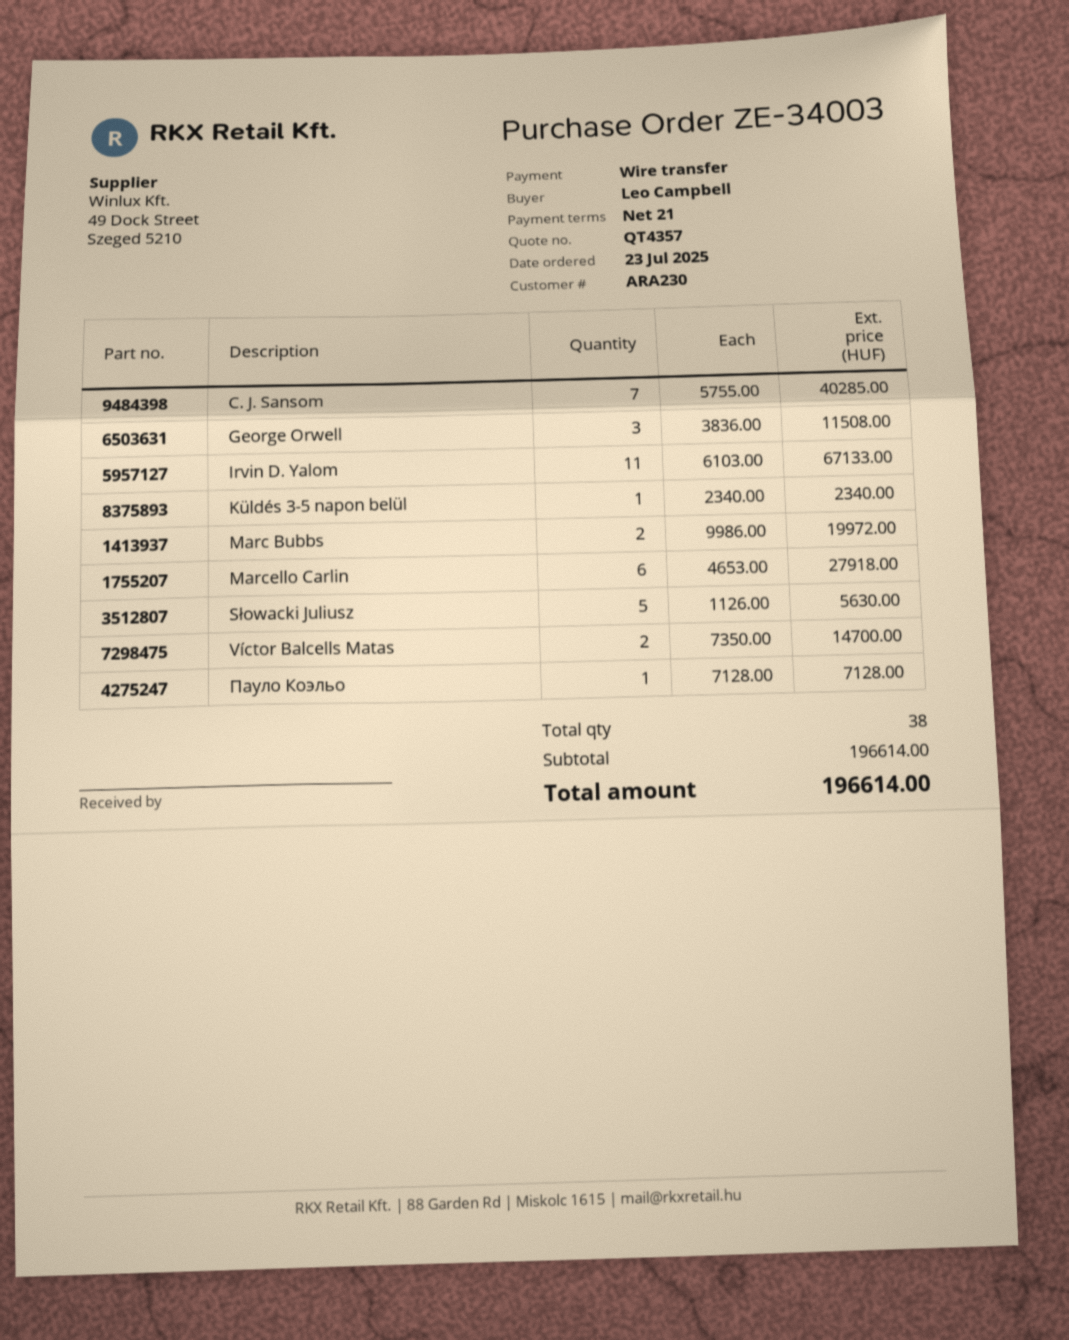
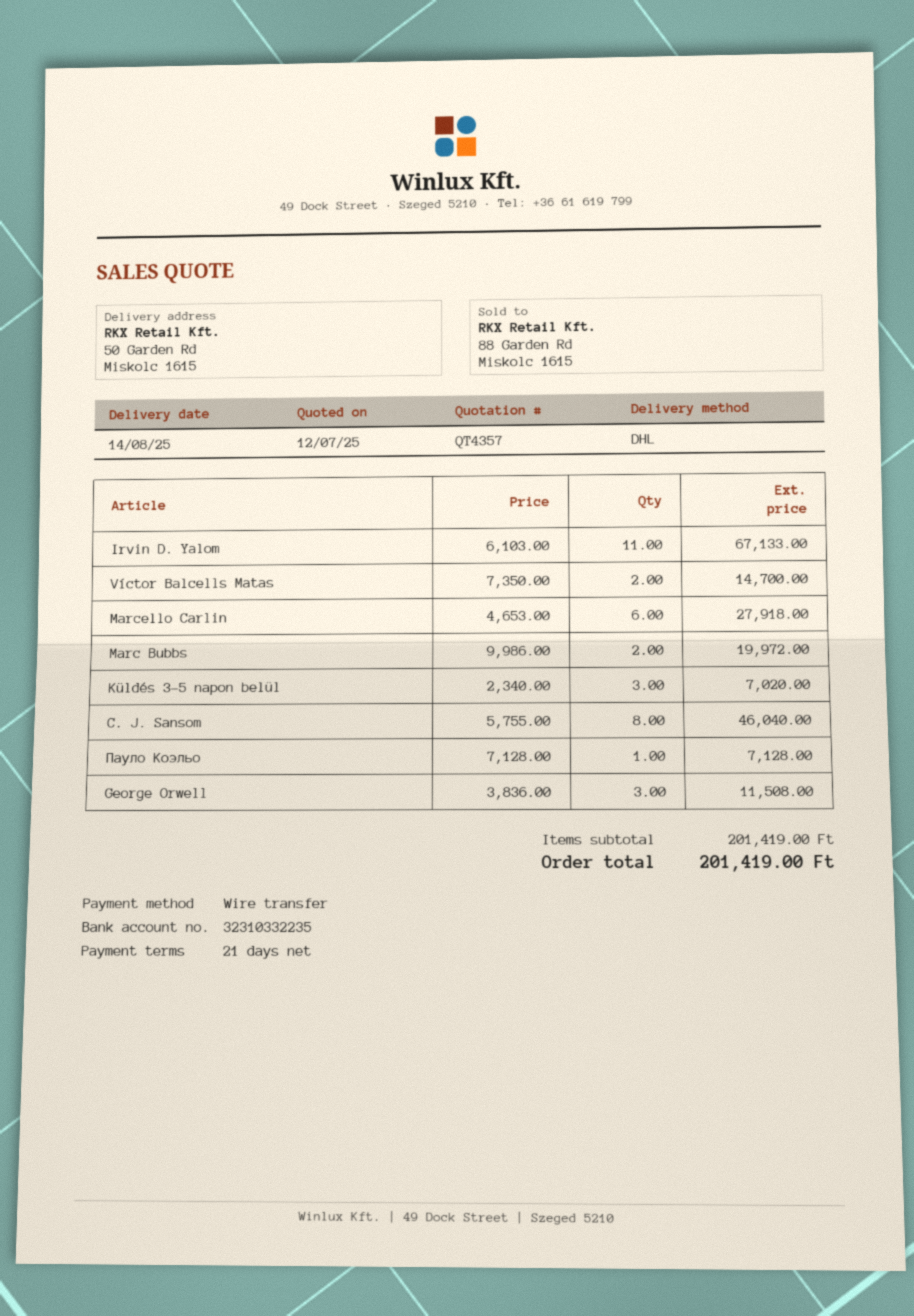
C. J. Sansom: 7 x 5755.00 = 40285.00 -> 8 x 5755.00 = 46040.00
Küldés 3-5 napon belül: 1 x 2340.00 = 2340.00 -> 3 x 2340.00 = 7020.00
Słowacki Juliusz: 5 x 1126.00 = 5630.00 -> none
subtotal: 196614.00 -> 201419.00
total: 196614.00 -> 201419.00

